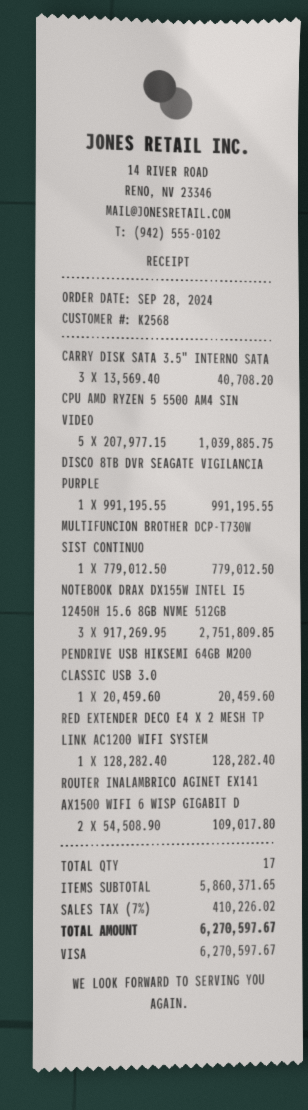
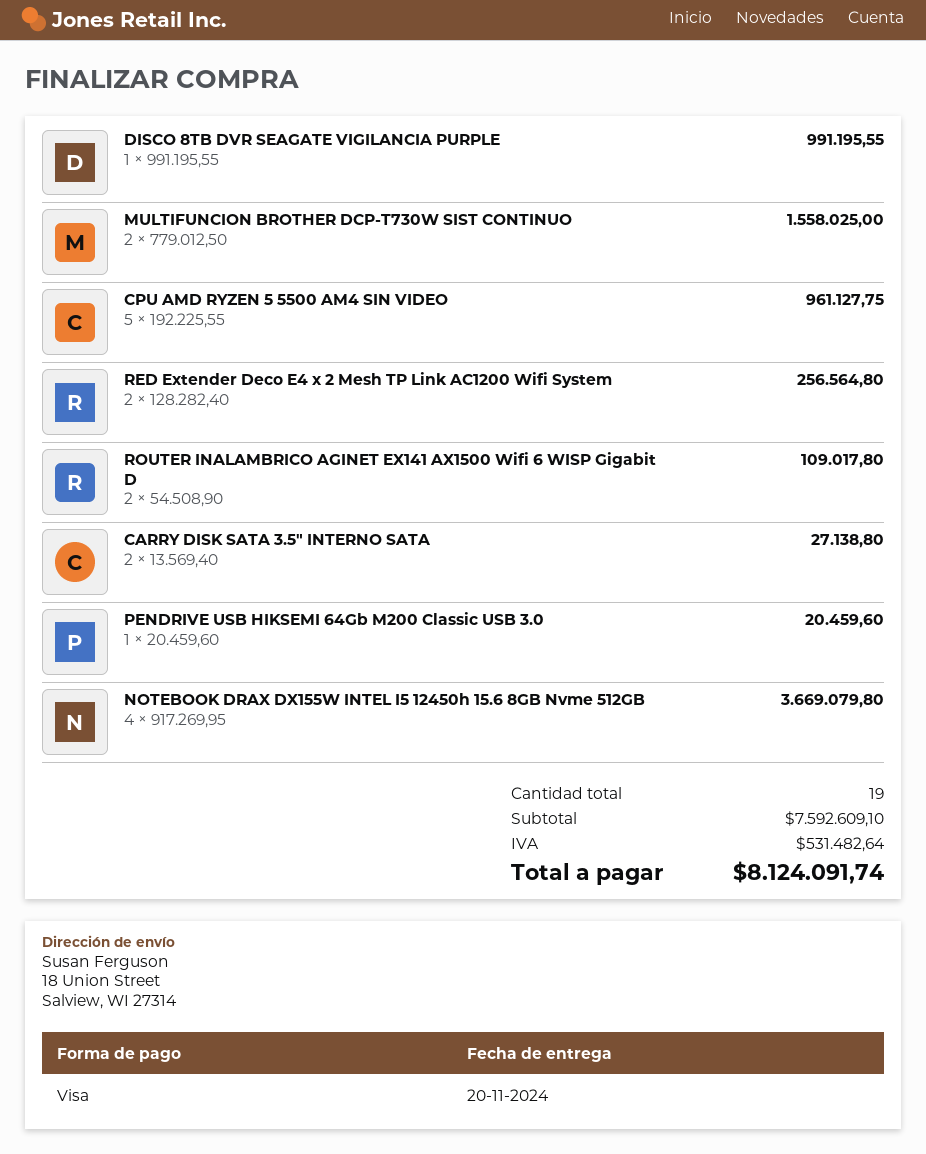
CARRY DISK SATA 3.5" INTERNO SATA: 3 x 13569.40 = 40708.20 -> 2 x 13569.40 = 27138.80
CPU AMD RYZEN 5 5500 AM4 SIN VIDEO: 5 x 207977.15 = 1039885.75 -> 5 x 192225.55 = 961127.75
MULTIFUNCION BROTHER DCP-T730W SIST CONTINUO: 1 x 779012.50 = 779012.50 -> 2 x 779012.50 = 1558025.00
NOTEBOOK DRAX DX155W INTEL I5 12450H 15.6 8GB NVME 512GB: 3 x 917269.95 = 2751809.85 -> 4 x 917269.95 = 3669079.80
RED EXTENDER DECO E4 X 2 MESH TP LINK AC1200 WIFI SYSTEM: 1 x 128282.40 = 128282.40 -> 2 x 128282.40 = 256564.80
total quantity: 17 -> 19
subtotal: 5860371.65 -> 7592609.10
tax: 410226.02 -> 531482.64
total: 6270597.67 -> 8124091.74

